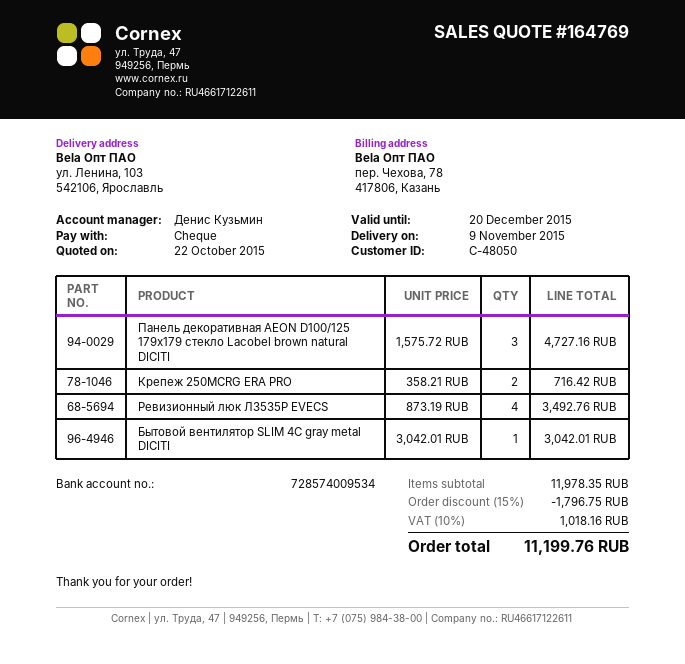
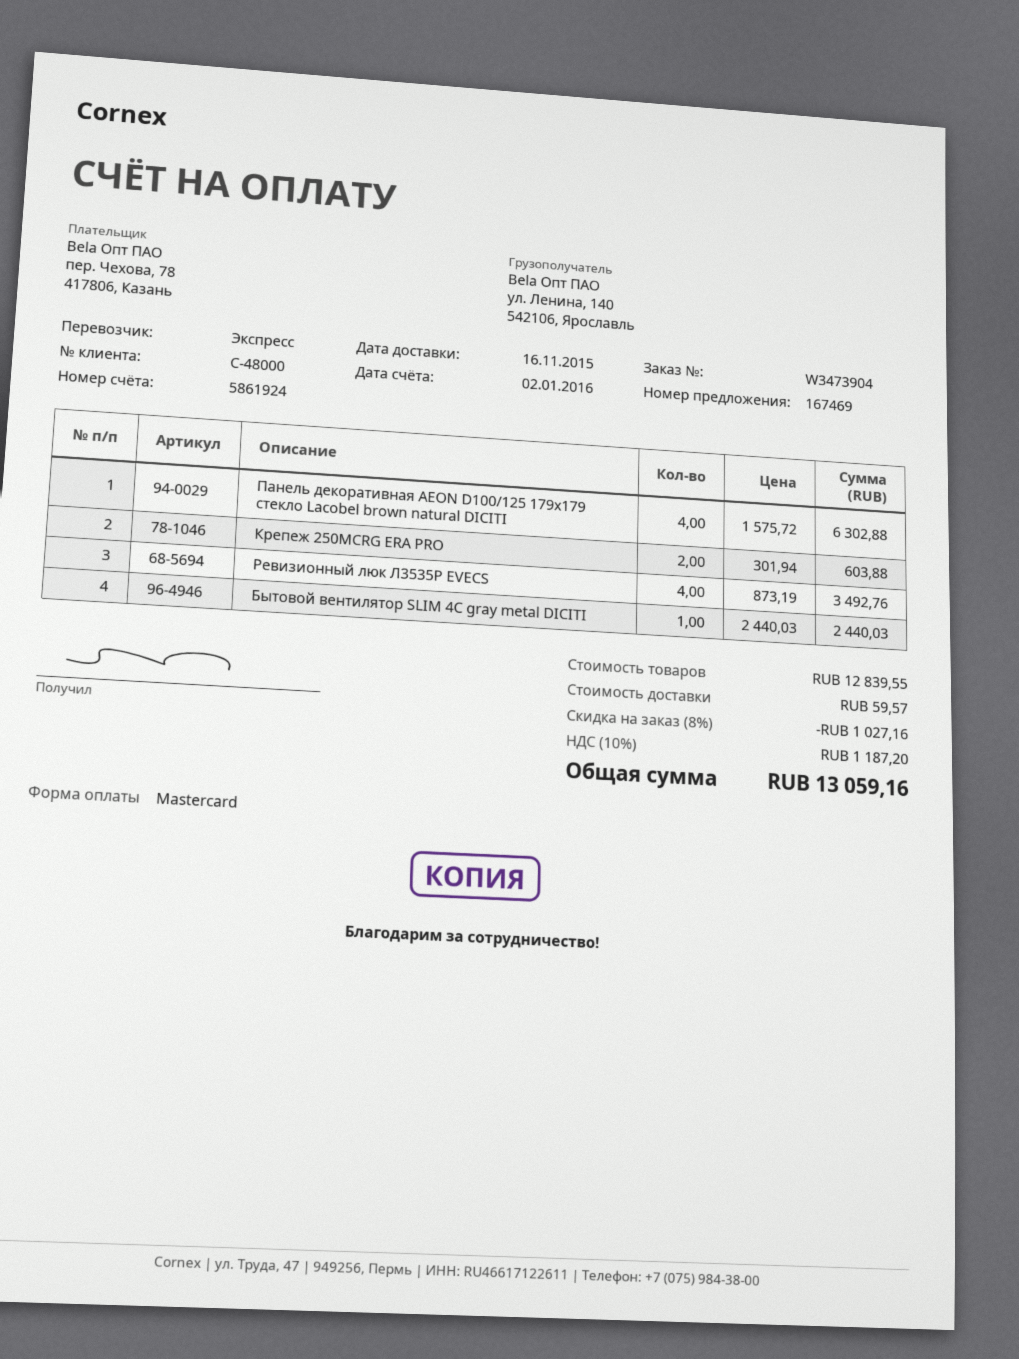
quote number: 164769 -> 167469
delivery date: 2015-11-09 -> 2015-11-16
customer number: C-48050 -> C-48000
payment method: cheque -> Mastercard
ship to: ул. Ленина, 103, 542106, Ярославль -> ул. Ленина, 140, 542106, Ярославль
Панель декоративная AEON D100/125 179х179 стекло Lacobel brown natural DICITI: 3 x 1575.72 = 4727.16 -> 4 x 1575.72 = 6302.88
Крепеж 250MCRG ERA PRO: 2 x 358.21 = 716.42 -> 2 x 301.94 = 603.88
Бытовой вентилятор SLIM 4C gray metal DICITI: 1 x 3042.01 = 3042.01 -> 1 x 2440.03 = 2440.03
subtotal: 11978.35 -> 12839.55
discount: 15% = 1796.75 -> 8% = 1027.16
shipping: none -> 59.57
tax: 10% = 1018.16 -> 10% = 1187.20
total: 11199.76 -> 13059.16

